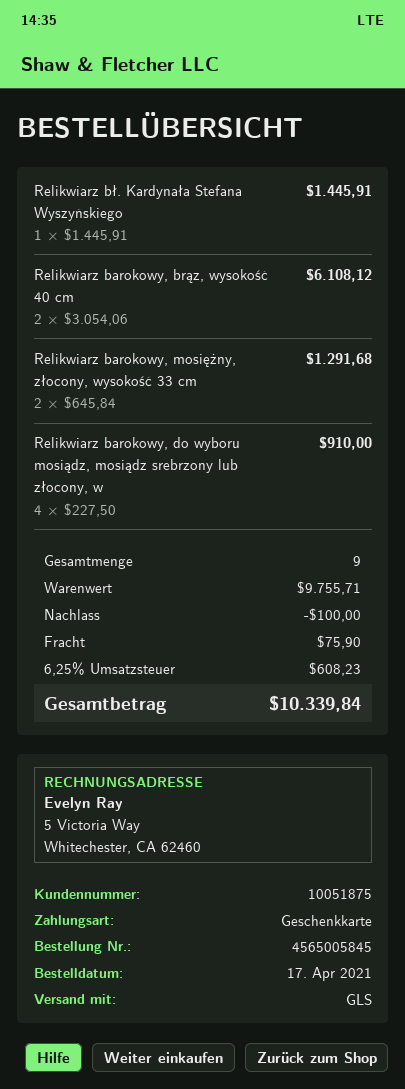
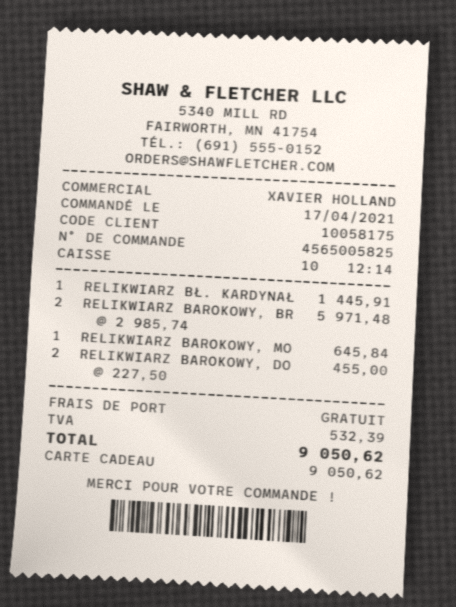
order number: 4565005845 -> 4565005825
customer number: 10051875 -> 10058175
Relikwiarz barokowy, brąz, wysokość 40 cm: 2 x 3054.06 = 6108.12 -> 2 x 2985.74 = 5971.48
Relikwiarz barokowy, mosiężny, złocony, wysokość 33 cm: 2 x 645.84 = 1291.68 -> 1 x 645.84 = 645.84
Relikwiarz barokowy, do wyboru mosiądz, mosiądz srebrzony lub złocony, w: 4 x 227.50 = 910.00 -> 2 x 227.50 = 455.00
discount: 100.00 -> none
shipping: 75.90 -> 0.00
tax: 608.23 -> 532.39
total: 10339.84 -> 9050.62

